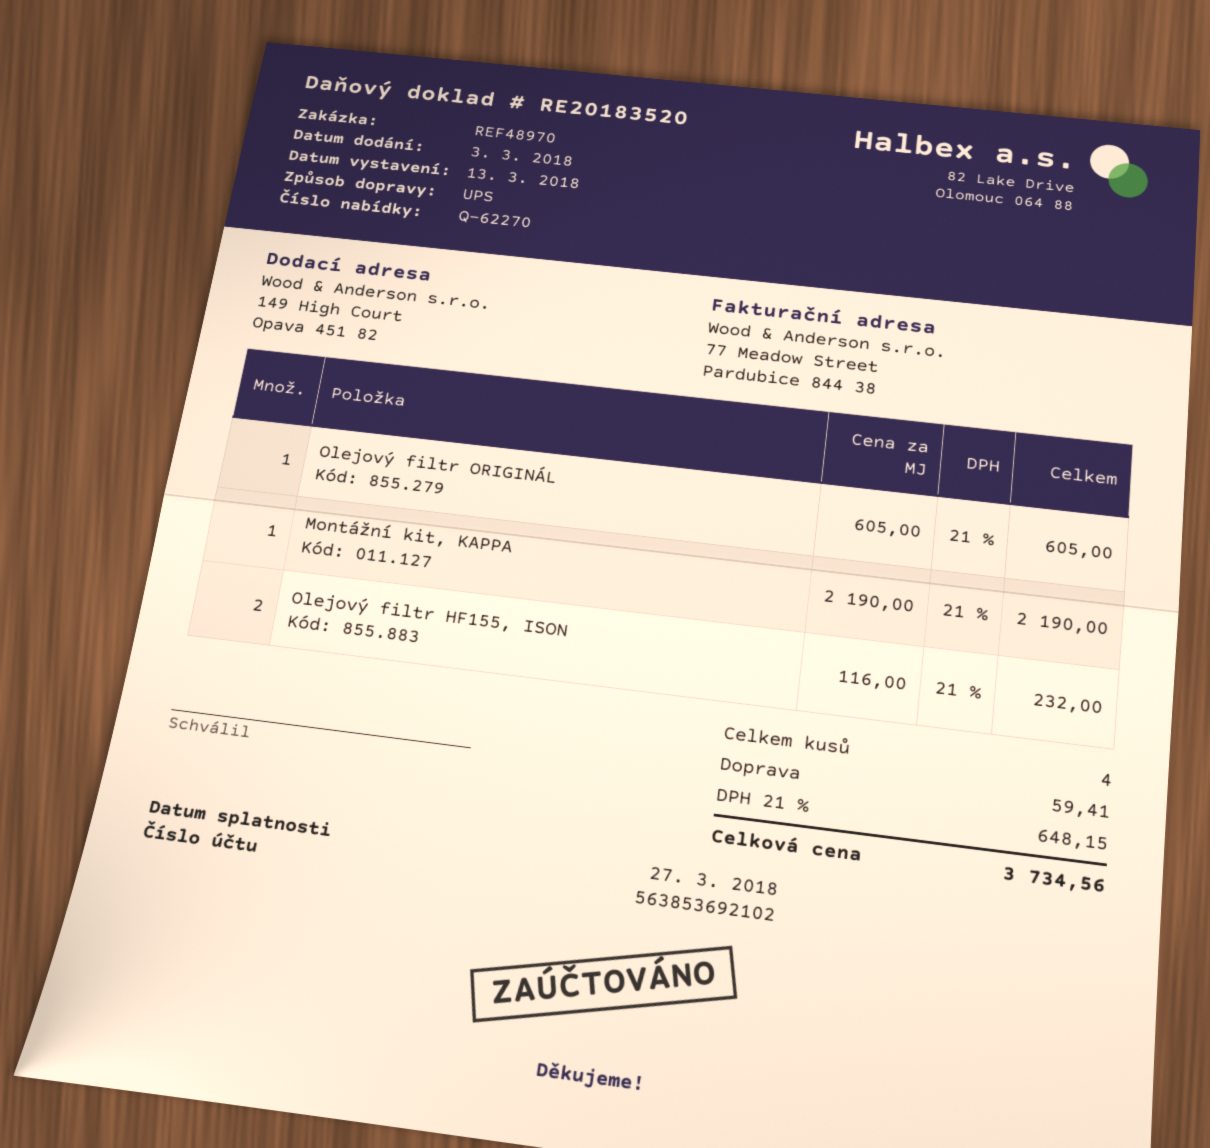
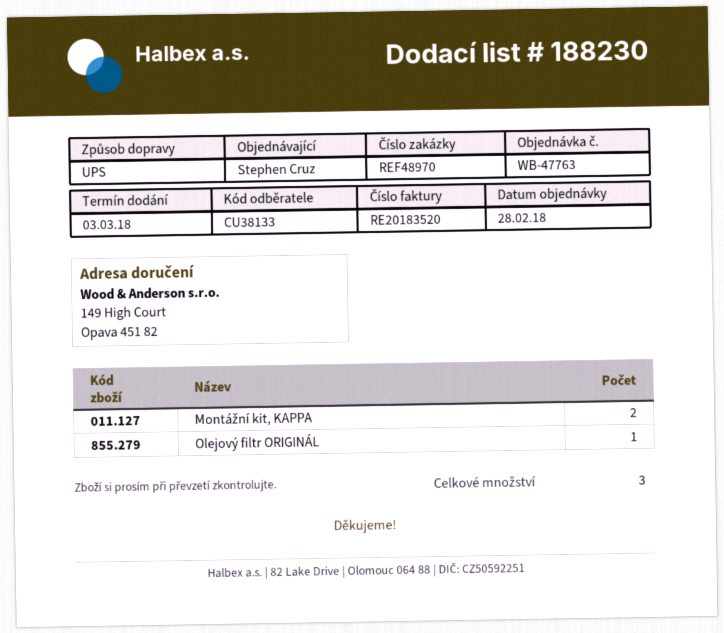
Montážní kit, KAPPA: 1 -> 2
Olejový filtr HF155, ISON: 2 -> none
total quantity: 4 -> 3

